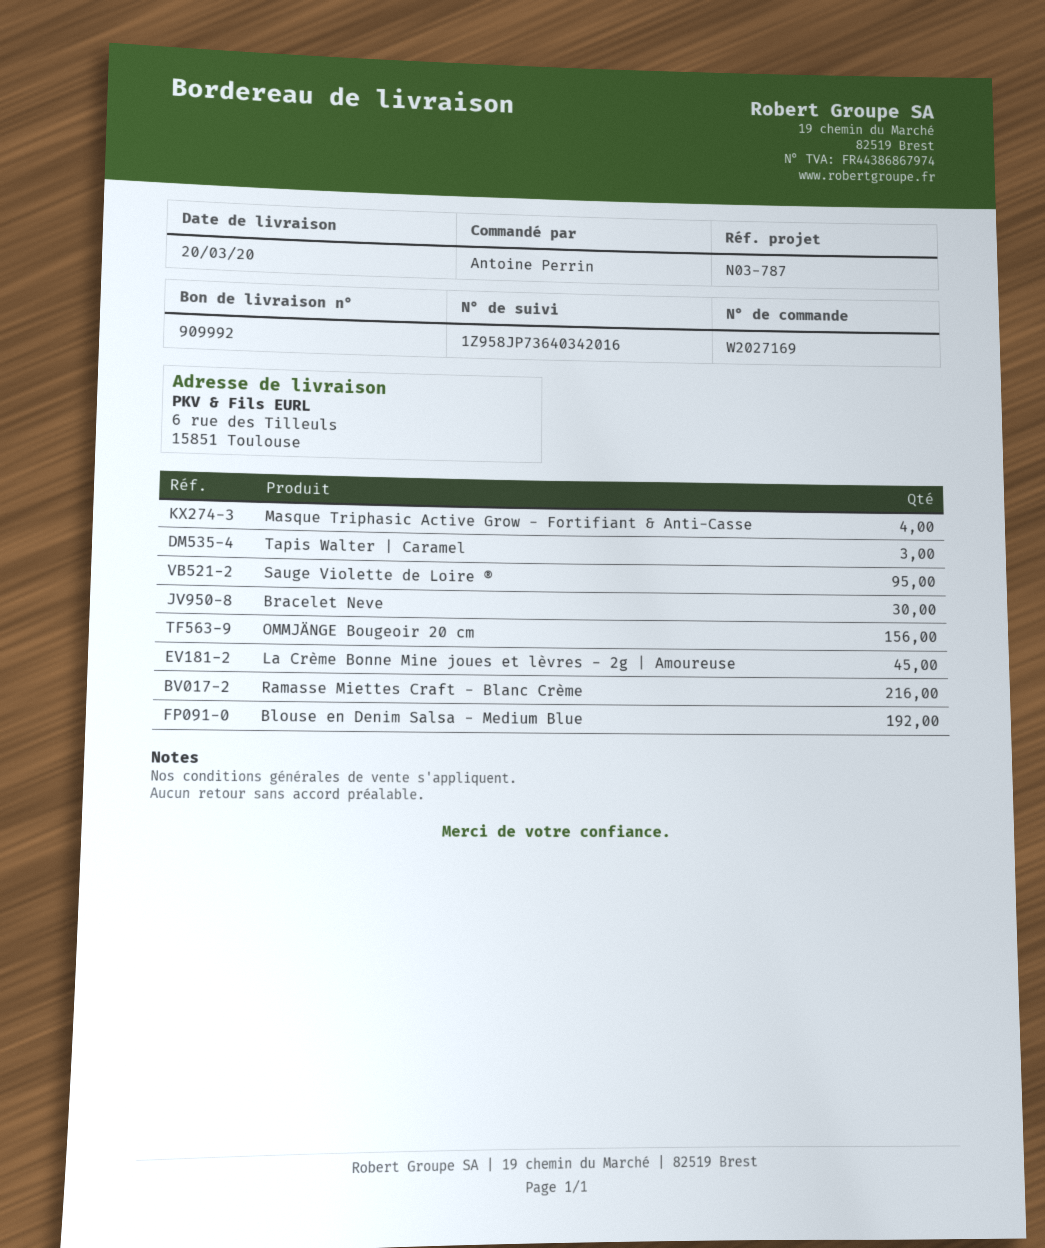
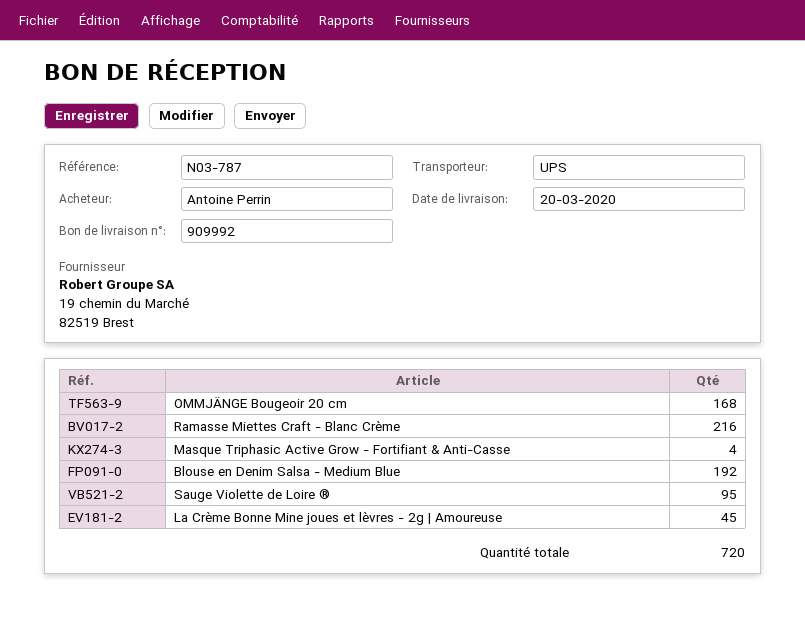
Tapis Walter | Caramel: 3 -> none
Bracelet Neve: 30 -> none
OMMJÄNGE Bougeoir 20 cm: 156 -> 168

